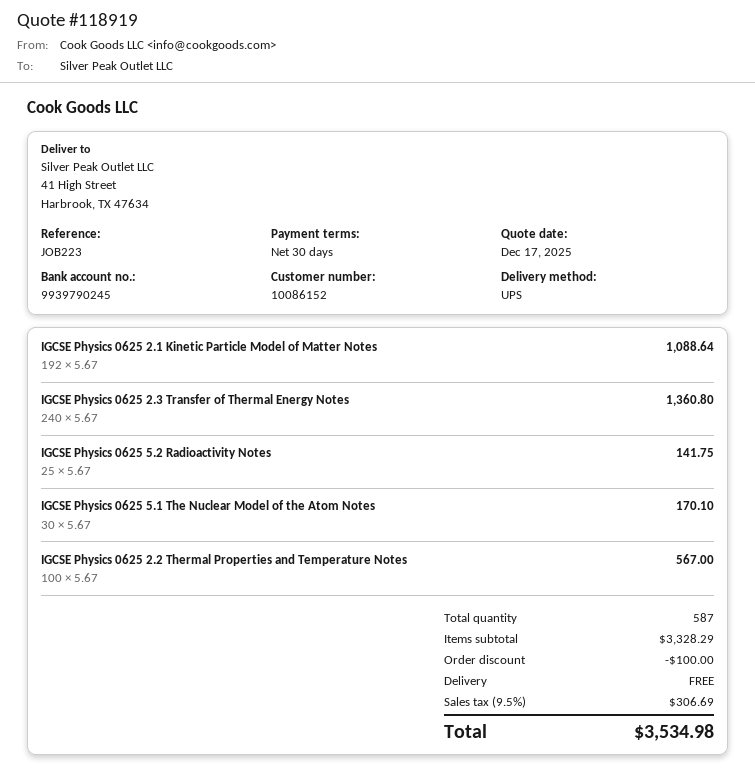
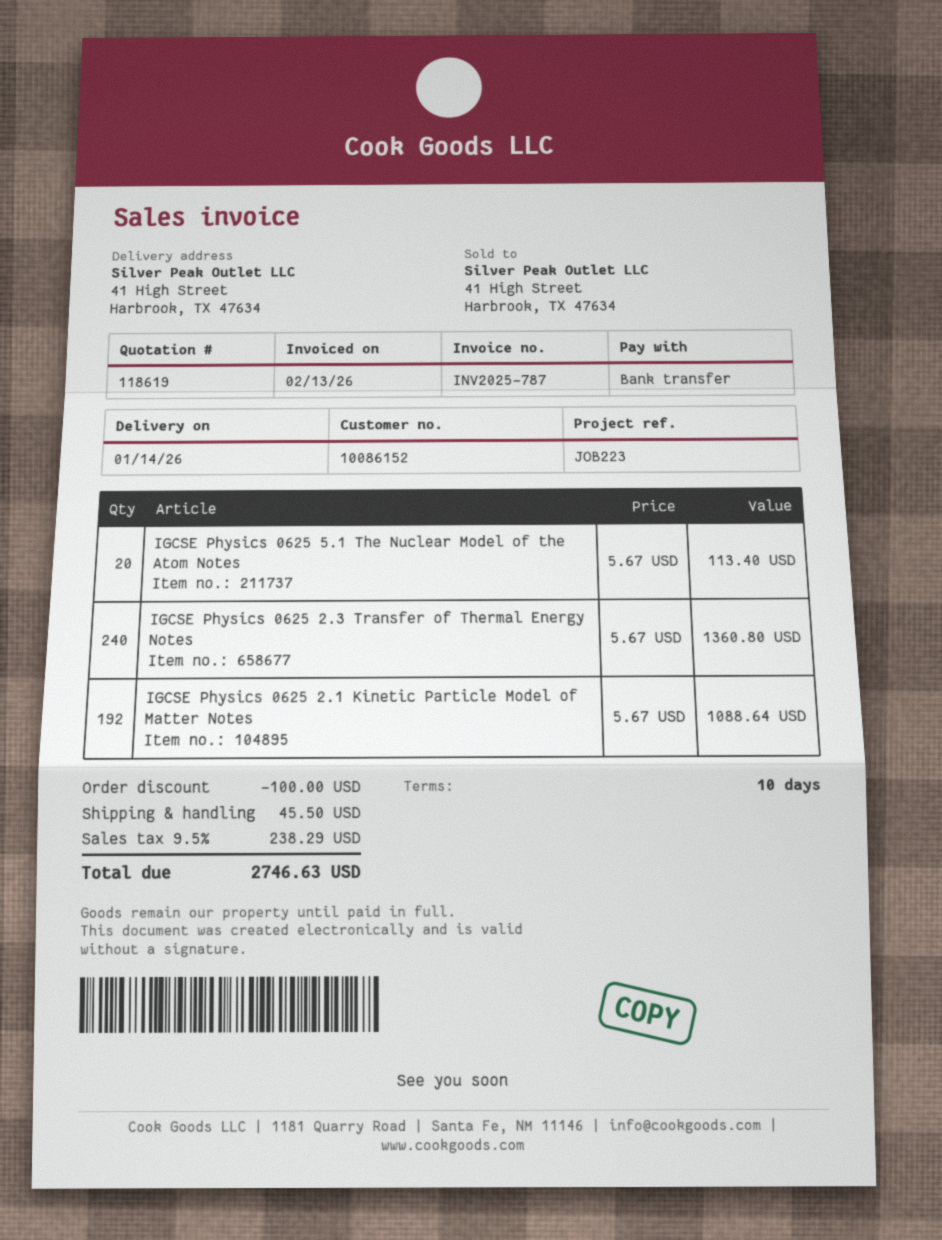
quote number: 118919 -> 118619
payment terms: 30 days -> 10 days
IGCSE Physics 0625 5.2 Radioactivity Notes: 25 x 5.67 = 141.75 -> none
IGCSE Physics 0625 5.1 The Nuclear Model of the Atom Notes: 30 x 5.67 = 170.10 -> 20 x 5.67 = 113.40
IGCSE Physics 0625 2.2 Thermal Properties and Temperature Notes: 100 x 5.67 = 567.00 -> none
shipping: 0.00 -> 45.50
tax: 9.5% = 306.69 -> 9.5% = 238.29
total: 3534.98 -> 2746.63

